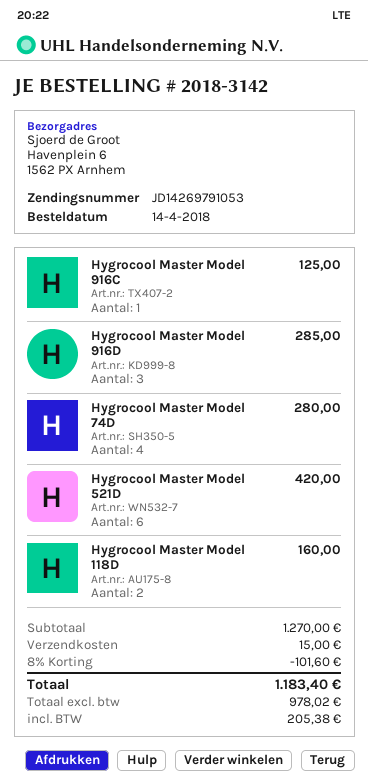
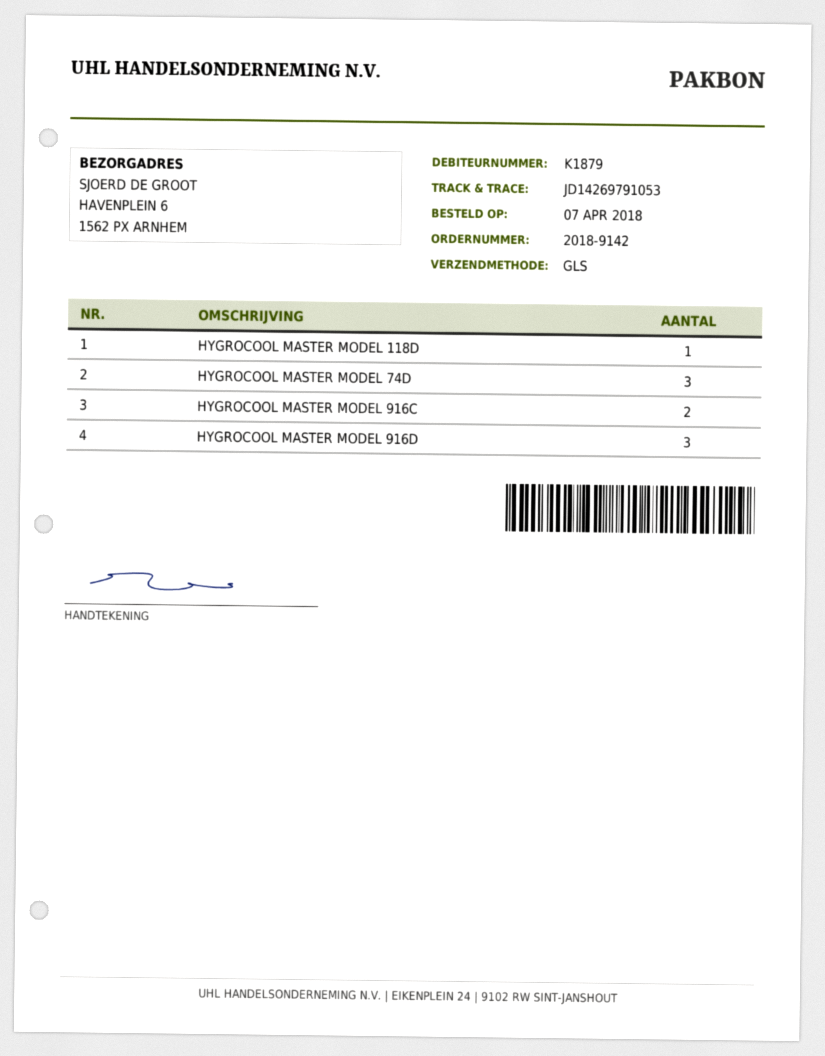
order number: 2018-3142 -> 2018-9142
order date: 2018-04-14 -> 2018-04-07
Hygrocool Master Model 916C: 1 -> 2
Hygrocool Master Model 74D: 4 -> 3
Hygrocool Master Model 521D: 6 -> none
Hygrocool Master Model 118D: 2 -> 1

